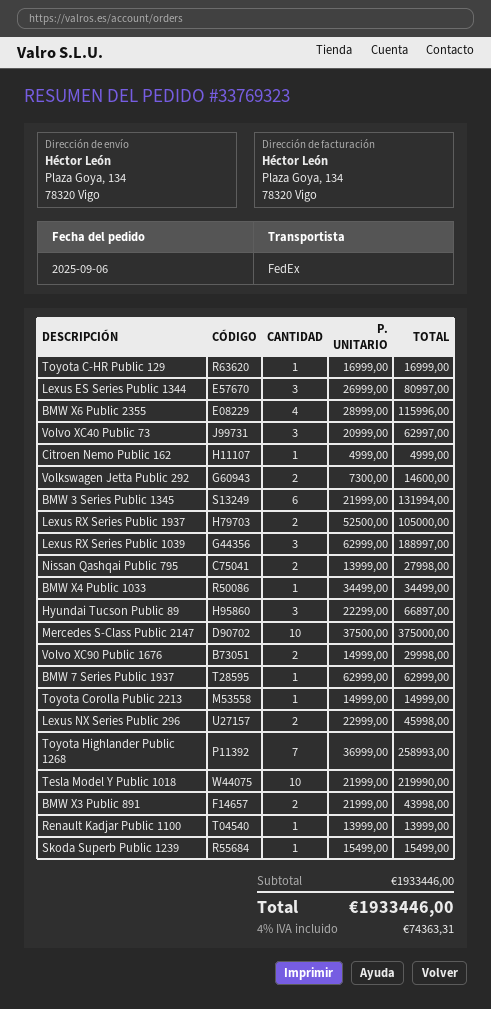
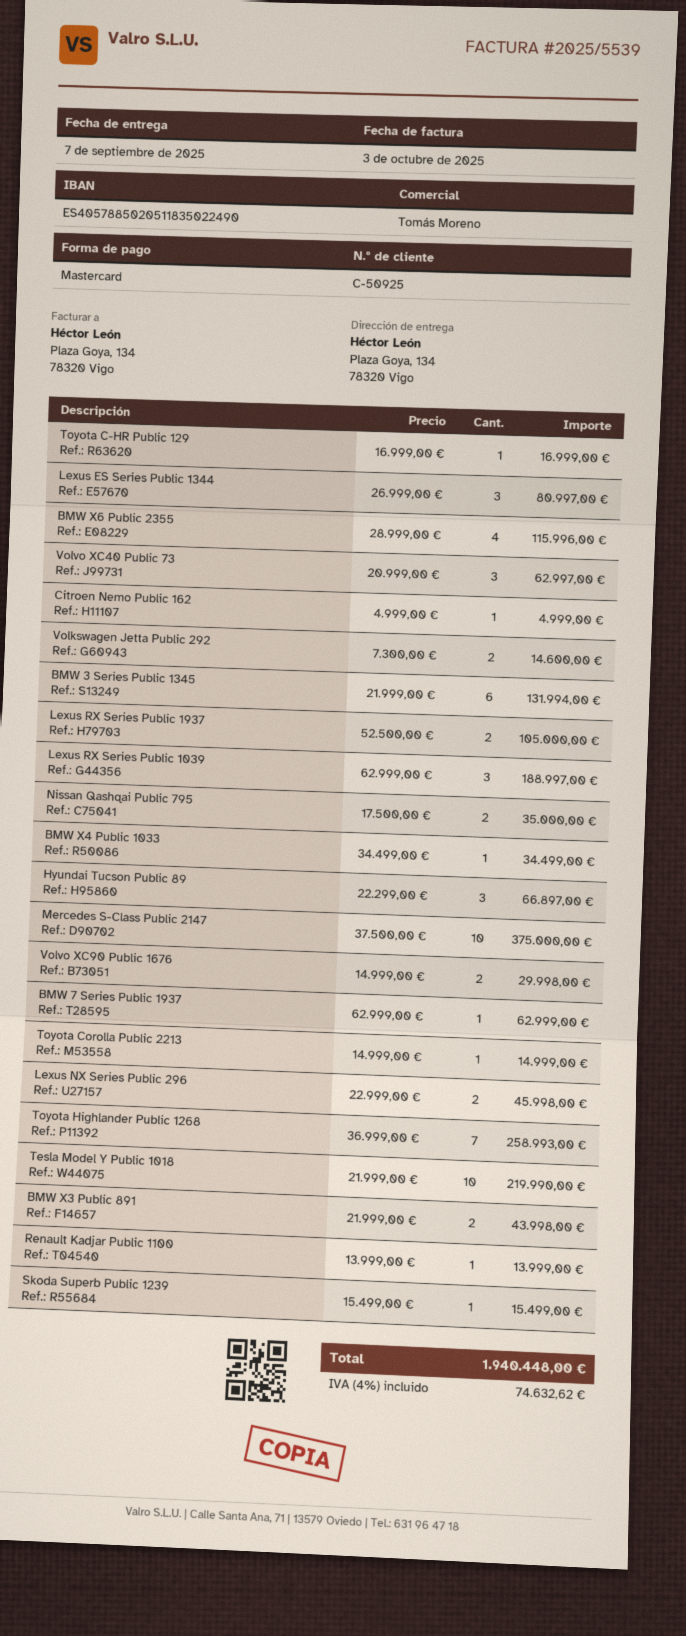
Nissan Qashqai Public 795: 2 x 13999.00 = 27998.00 -> 2 x 17500.00 = 35000.00
tax: 4% = 74363.31 -> 4% = 74632.62
total: 1933446.00 -> 1940448.00

